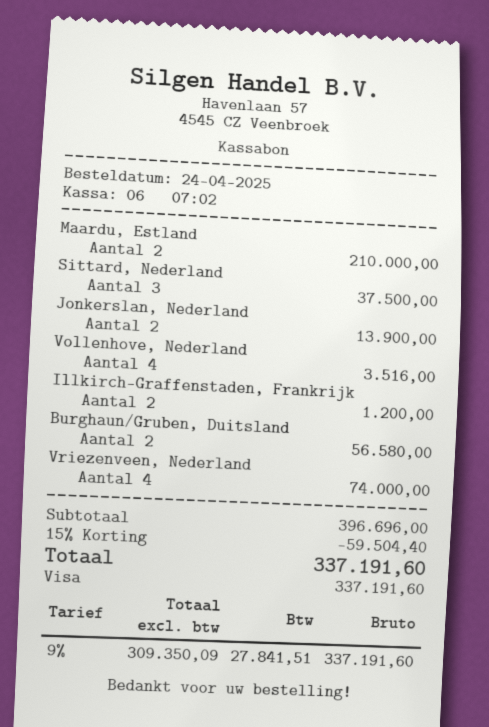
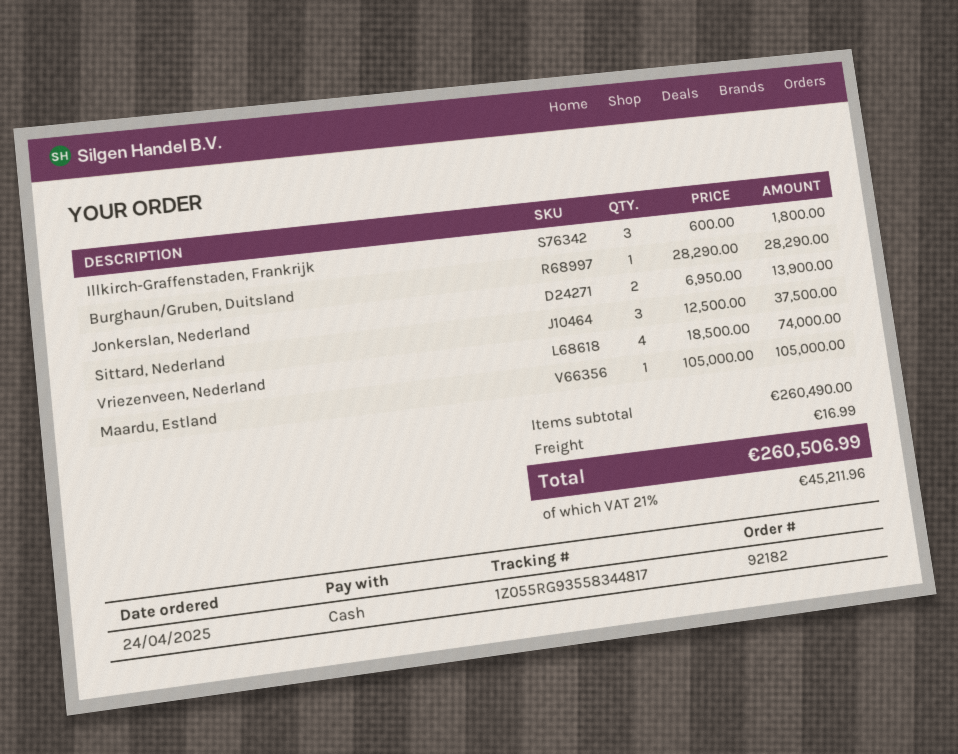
payment method: Visa -> cash
Maardu, Estland: 2 for 210000.00 -> 1 for 105000.00
Vollenhove, Nederland: 4 for 3516.00 -> none
Illkirch-Graffenstaden, Frankrijk: 2 for 1200.00 -> 3 for 1800.00
Burghaun/Gruben, Duitsland: 2 for 56580.00 -> 1 for 28290.00
subtotal: 396696.00 -> 260490.00
discount: 15% = 59504.40 -> none
shipping: none -> 16.99
tax: 9% = 27841.51 -> 21% = 45211.96
total: 337191.60 -> 260506.99

